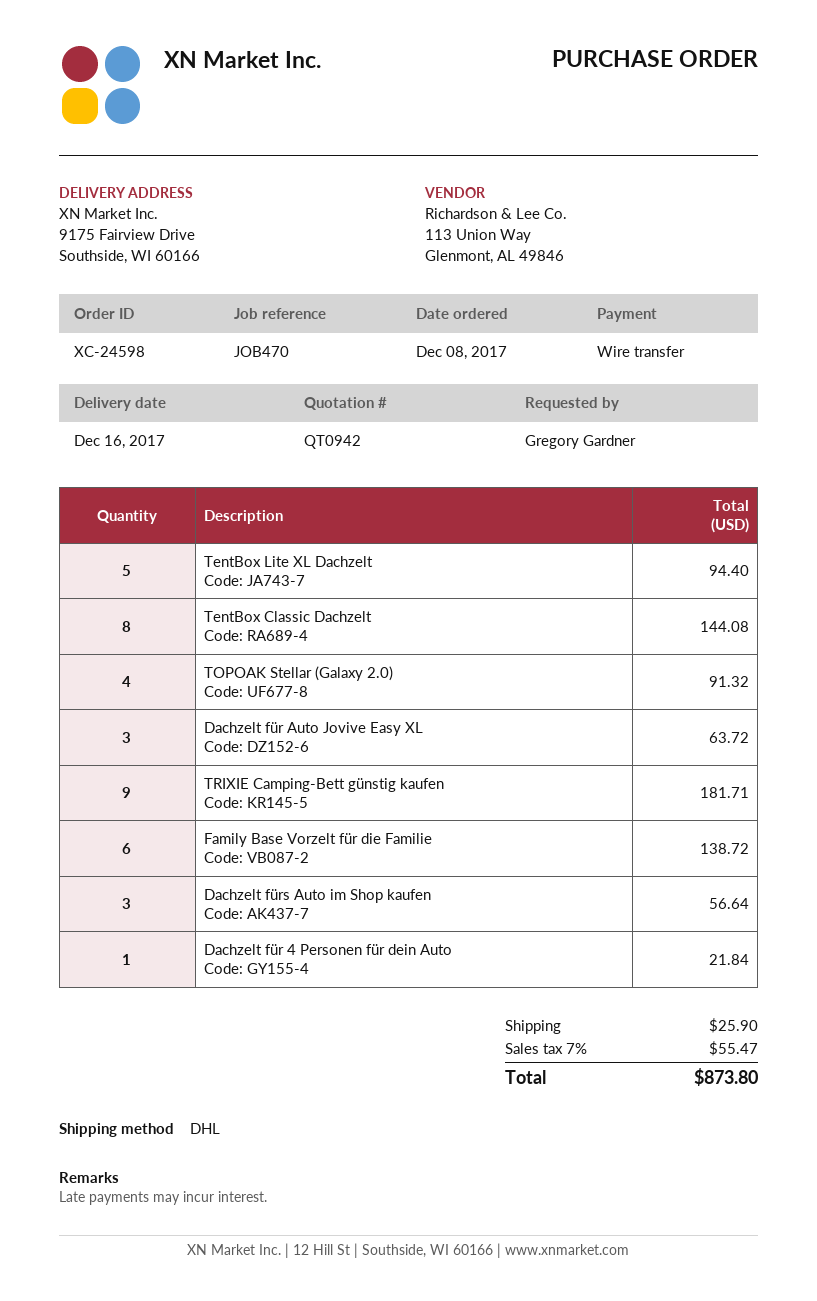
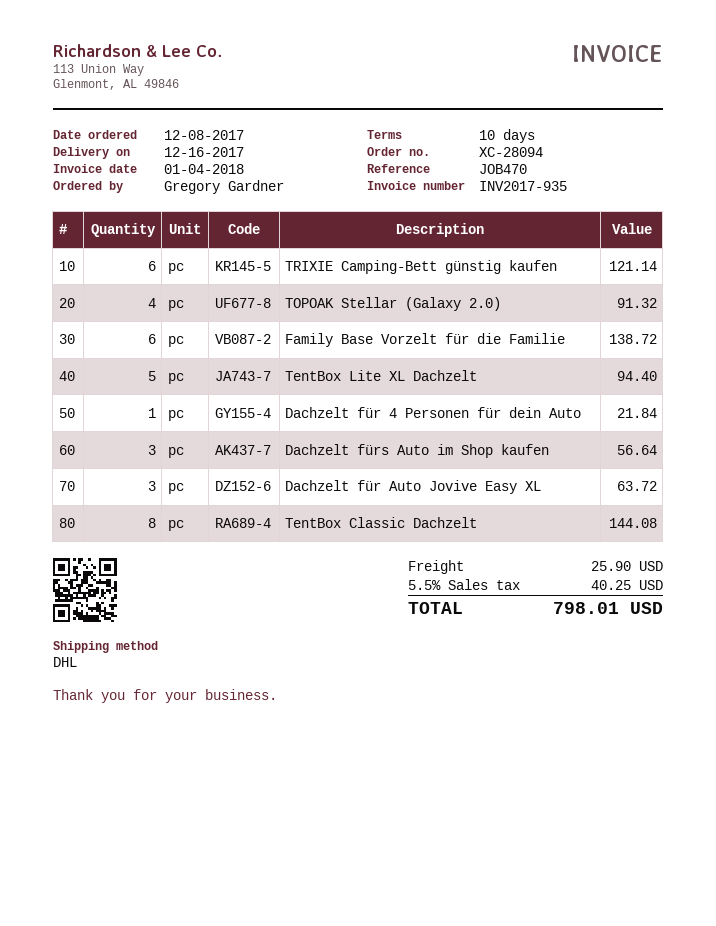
order number: XC-24598 -> XC-28094
TRIXIE Camping-Bett günstig kaufen: 9 for 181.71 -> 6 for 121.14
tax: 7% = 55.47 -> 5.5% = 40.25
total: 873.80 -> 798.01

